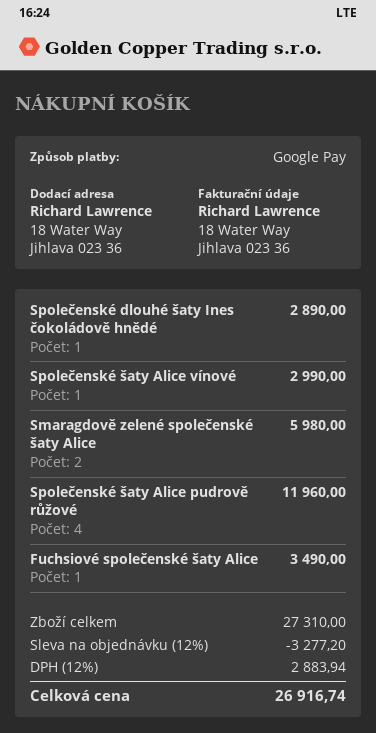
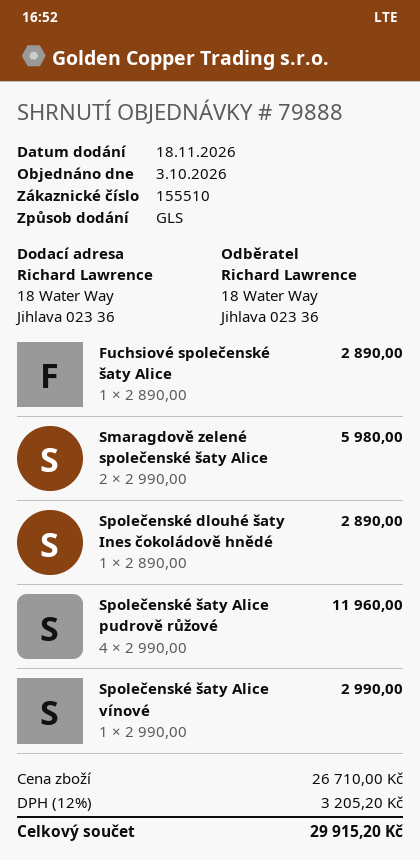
Fuchsiové společenské šaty Alice: 1 for 3490.00 -> 1 for 2890.00
subtotal: 27310.00 -> 26710.00
discount: 12% = 3277.20 -> none
tax: 12% = 2883.94 -> 12% = 3205.20
total: 26916.74 -> 29915.20

